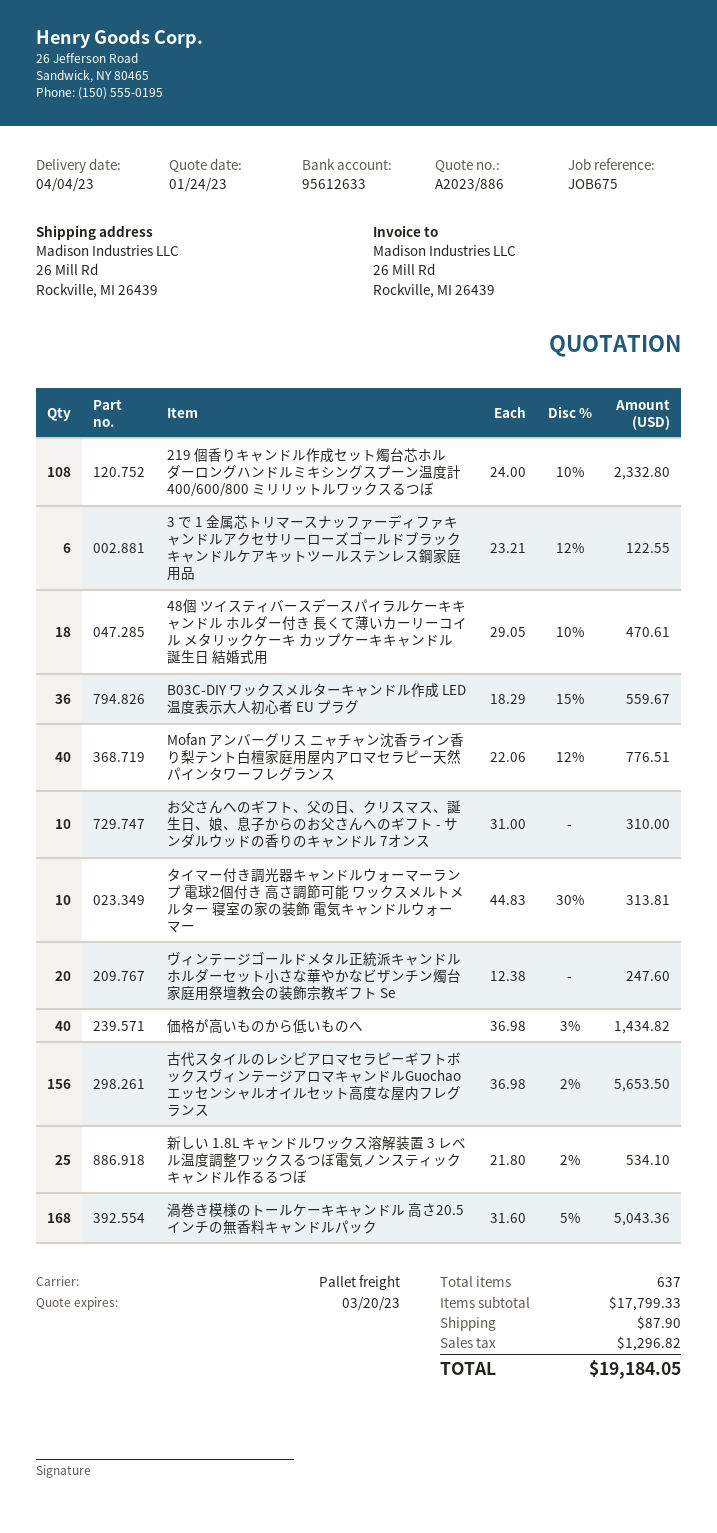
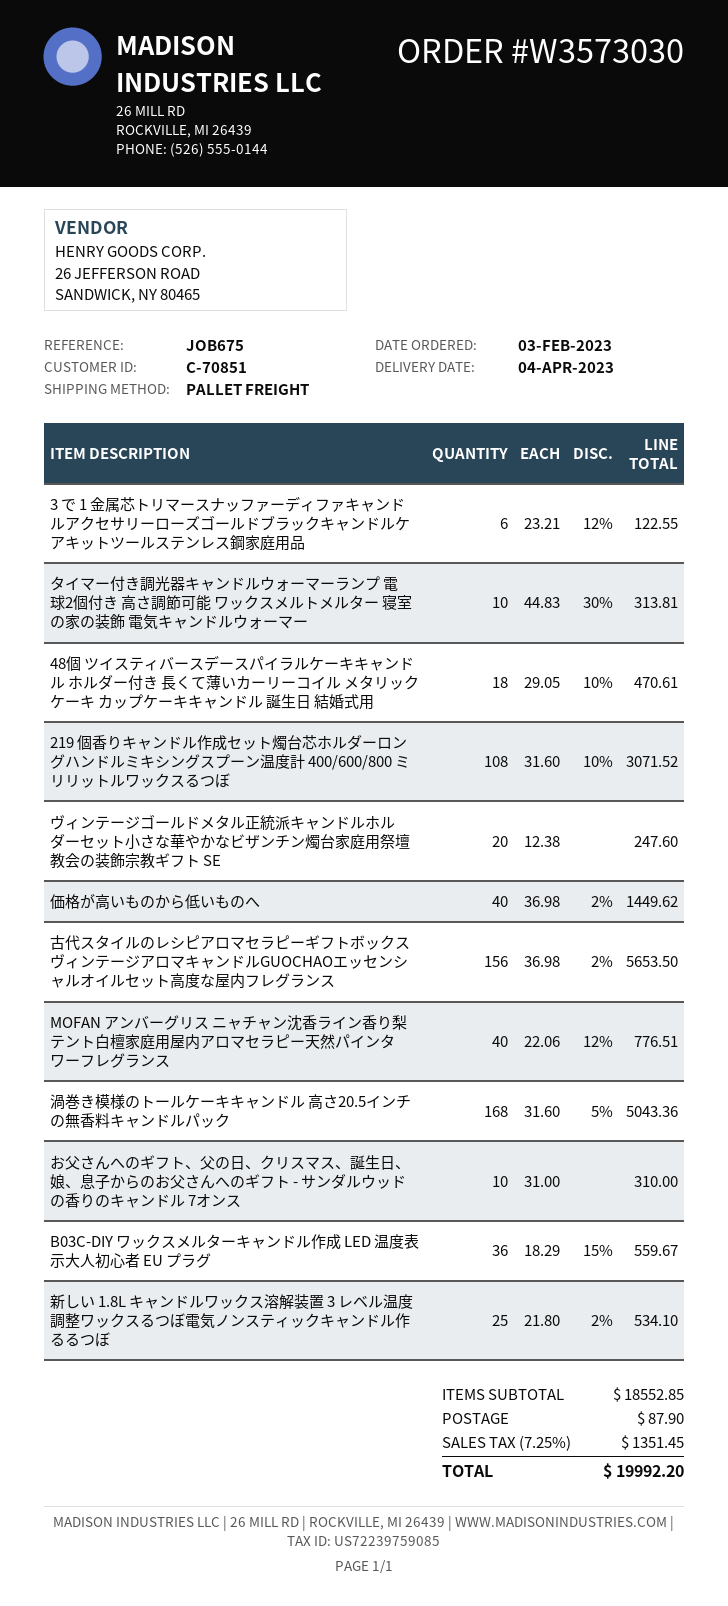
219 個香りキャンドル作成セット燭台芯ホルダーロングハンドルミキシングスプーン温度計 400/600/800 ミリリットルワックスるつぼ: 108 x 24.00 - 10% = 2332.80 -> 108 x 31.60 - 10% = 3071.52
価格が高いものから低いものへ: 40 x 36.98 - 3% = 1434.82 -> 40 x 36.98 - 2% = 1449.62
subtotal: 17799.33 -> 18552.85
tax: 1296.82 -> 1351.45
total: 19184.05 -> 19992.20

